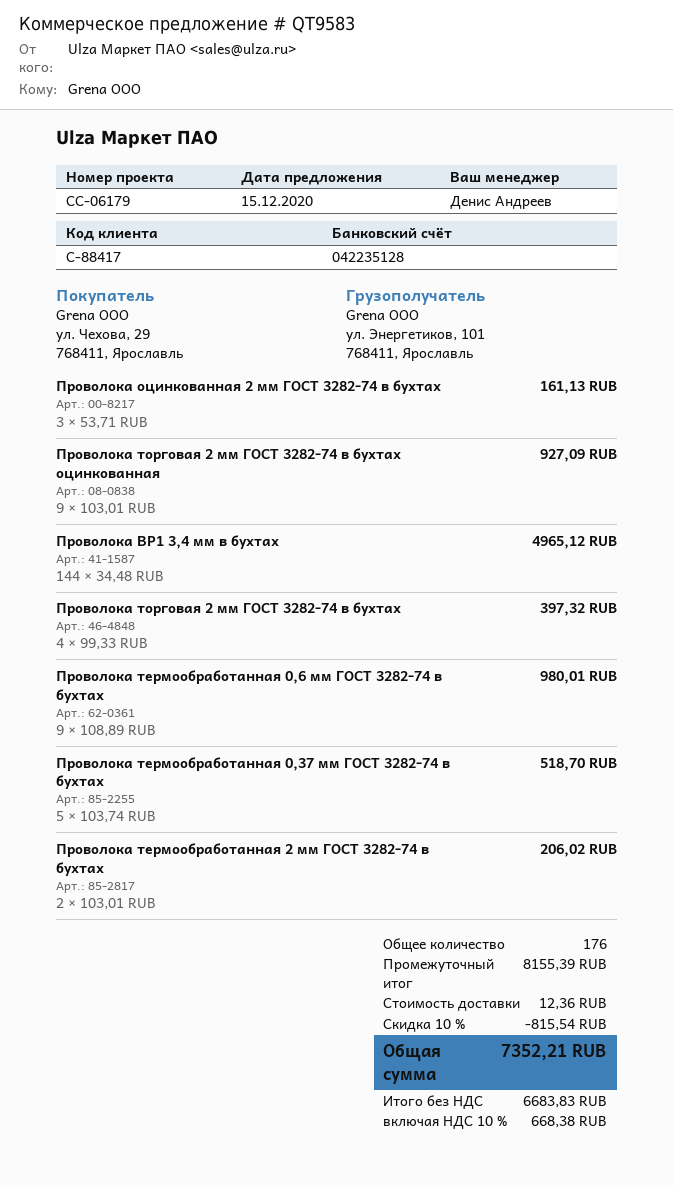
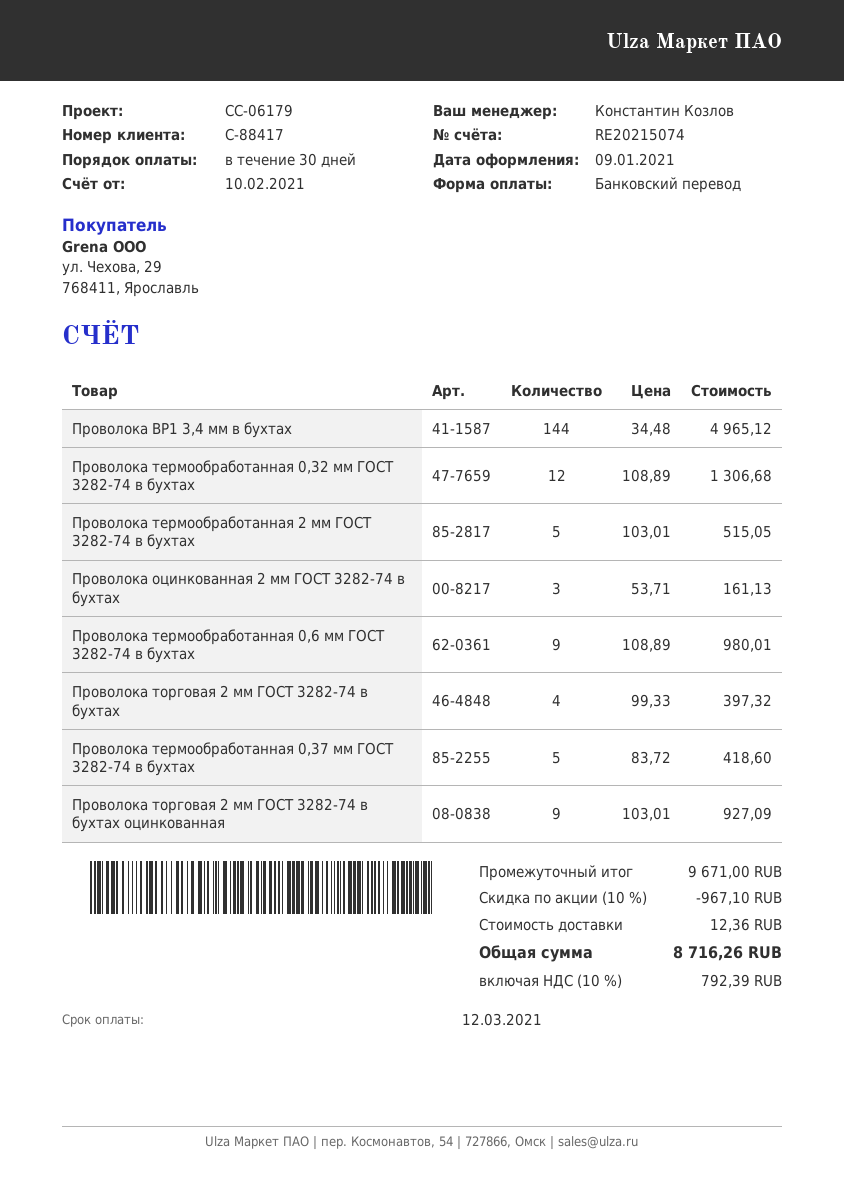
sales rep: Денис Андреев -> Константин Козлов
Проволока термообработанная 0,37 мм ГОСТ 3282-74 в бухтах: 5 x 103.74 = 518.70 -> 5 x 83.72 = 418.60
Проволока термообработанная 2 мм ГОСТ 3282-74 в бухтах: 2 x 103.01 = 206.02 -> 5 x 103.01 = 515.05
Проволока термообработанная 0,32 мм ГОСТ 3282-74 в бухтах: none -> 12 x 108.89 = 1306.68
subtotal: 8155.39 -> 9671.00
discount: 10% = 815.54 -> 10% = 967.10
tax: 10% = 668.38 -> 10% = 792.39
total: 7352.21 -> 8716.26

